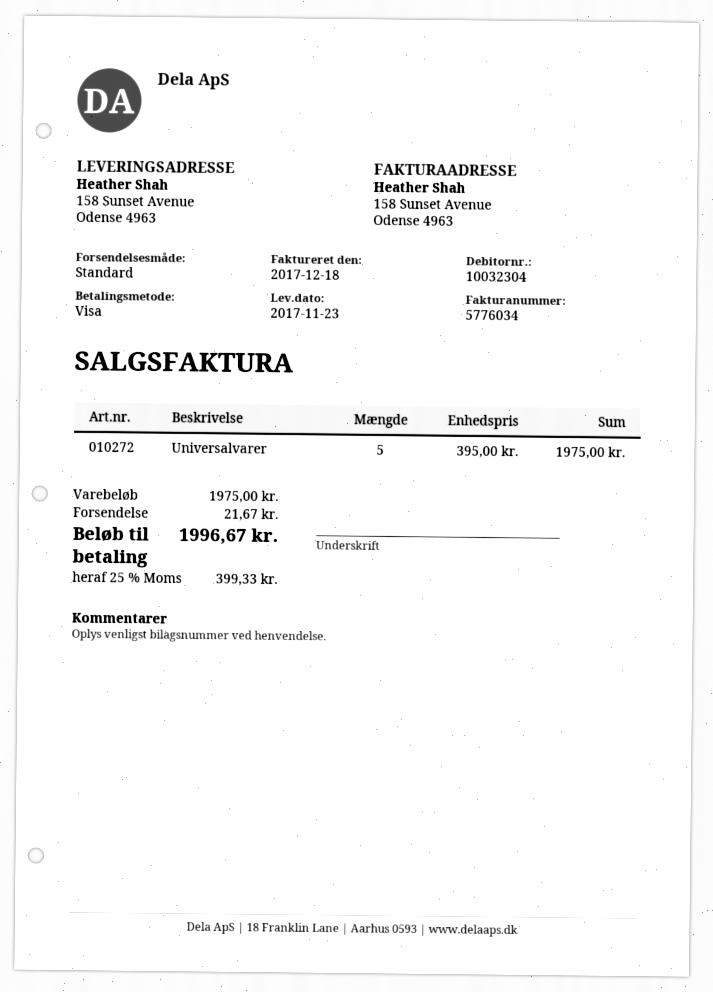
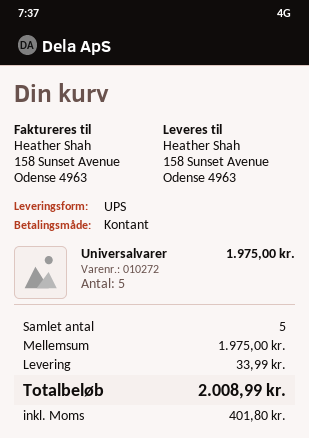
payment method: Visa -> cash
shipping method: standard -> UPS
shipping: 21.67 -> 33.99
tax: 399.33 -> 401.80
total: 1996.67 -> 2008.99

